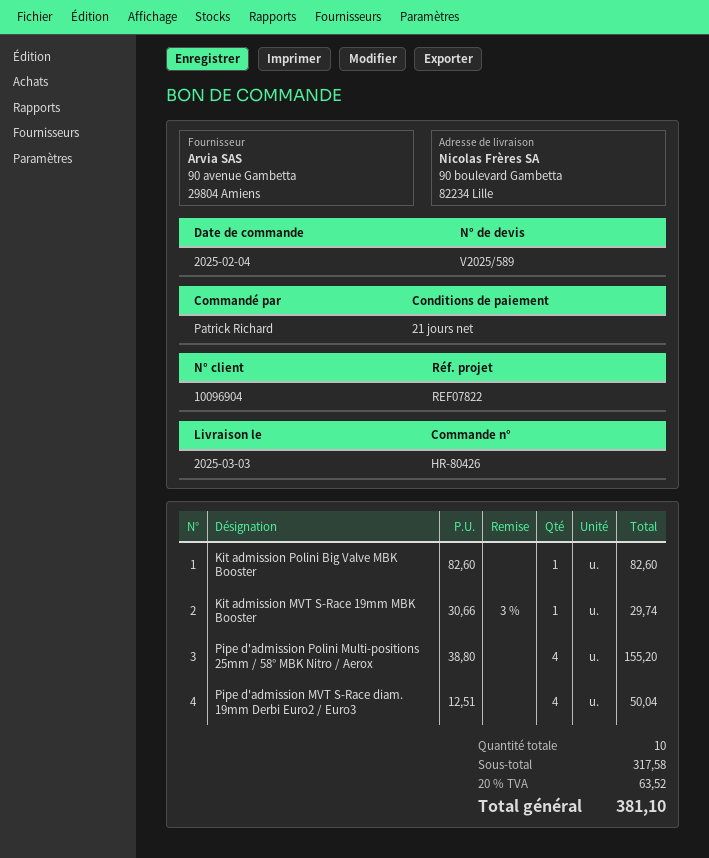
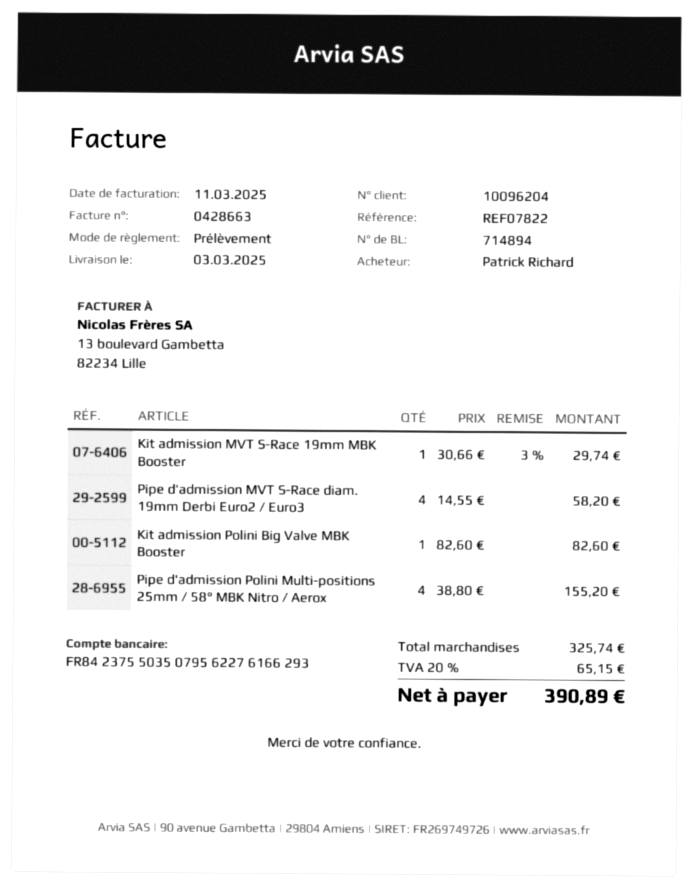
customer number: 10096904 -> 10096204
Pipe d'admission MVT S-Race diam. 19mm Derbi Euro2 / Euro3: 4 x 12.51 = 50.04 -> 4 x 14.55 = 58.20
subtotal: 317.58 -> 325.74
tax: 20% = 63.52 -> 20% = 65.15
total: 381.10 -> 390.89

